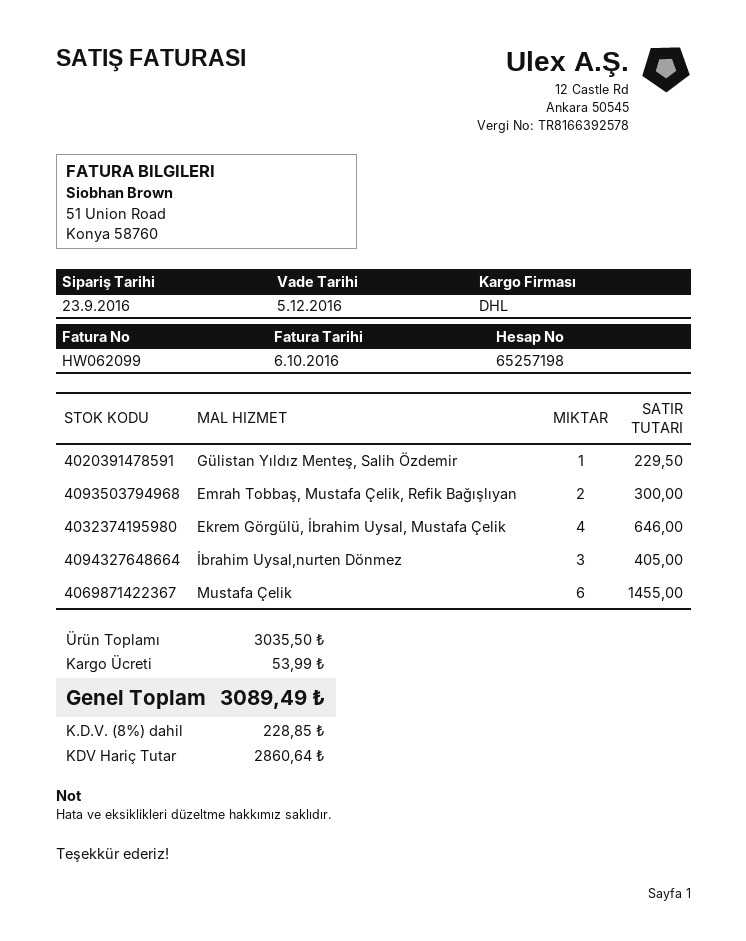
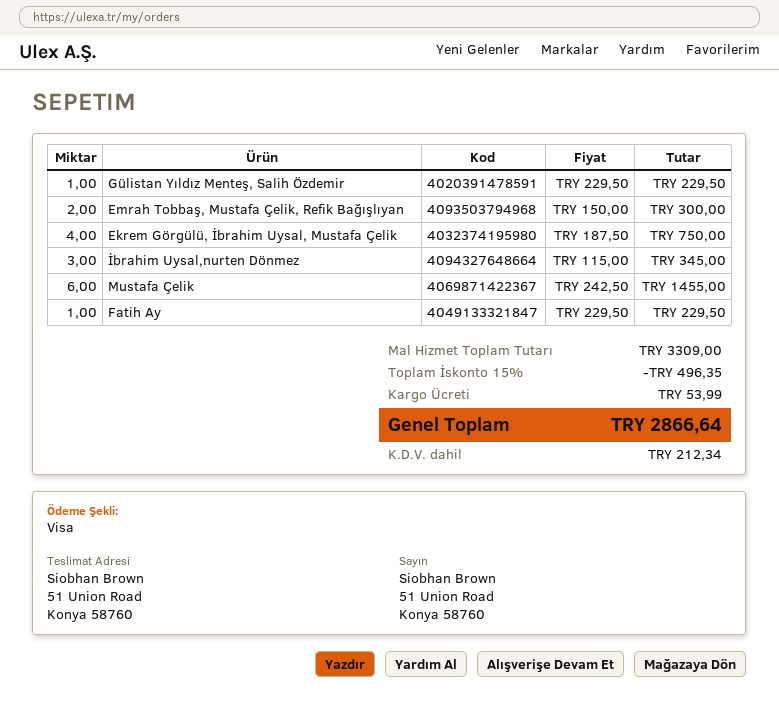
Ekrem Görgülü, İbrahim Uysal, Mustafa Çelik: 4 for 646.00 -> 4 for 750.00
İbrahim Uysal,nurten Dönmez: 3 for 405.00 -> 3 for 345.00
Fatih Ay: none -> 1 for 229.50
subtotal: 3035.50 -> 3309.00
discount: none -> 15% = 496.35
tax: 228.85 -> 212.34
total: 3089.49 -> 2866.64

